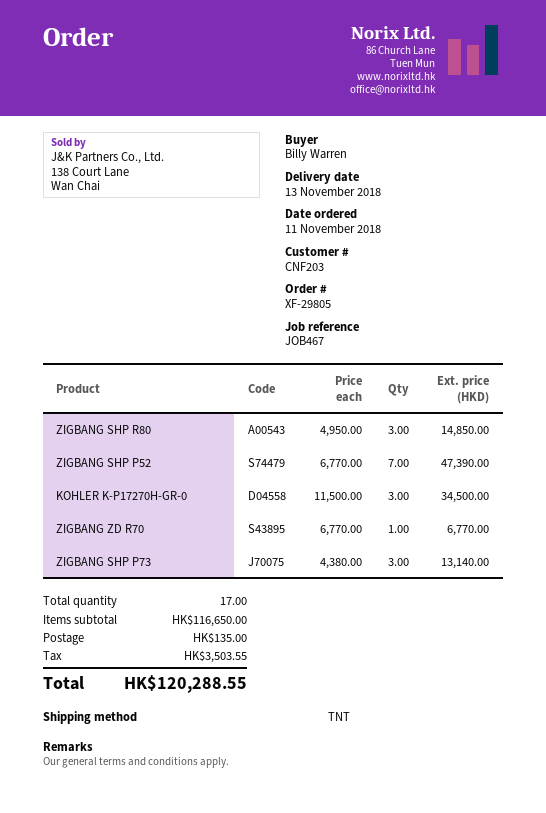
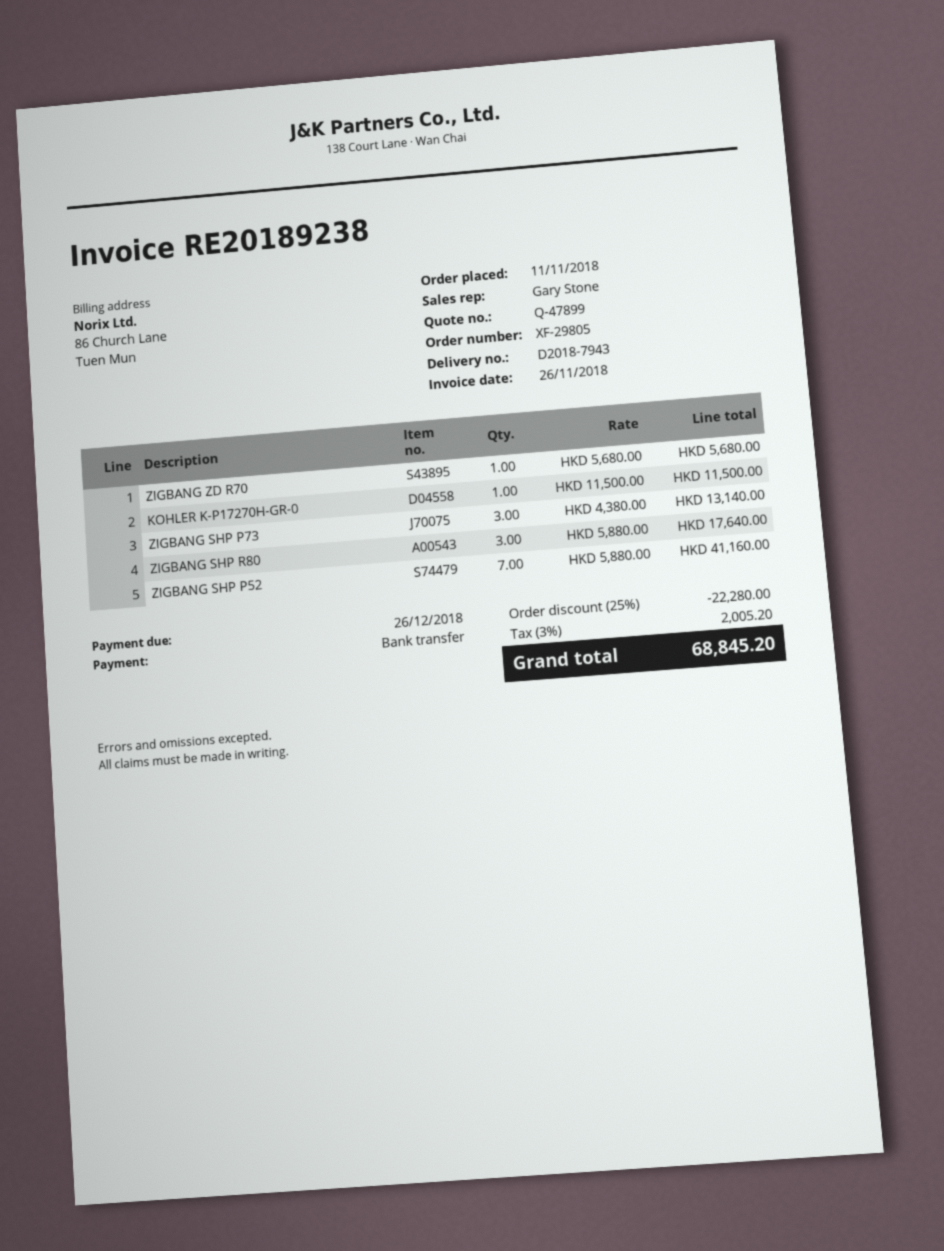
ZIGBANG SHP R80: 3 x 4950.00 = 14850.00 -> 3 x 5880.00 = 17640.00
ZIGBANG SHP P52: 7 x 6770.00 = 47390.00 -> 7 x 5880.00 = 41160.00
KOHLER K-P17270H-GR-0: 3 x 11500.00 = 34500.00 -> 1 x 11500.00 = 11500.00
ZIGBANG ZD R70: 1 x 6770.00 = 6770.00 -> 1 x 5680.00 = 5680.00
discount: none -> 25% = 22280.00
shipping: 135.00 -> none
tax: 3503.55 -> 2005.20
total: 120288.55 -> 68845.20

